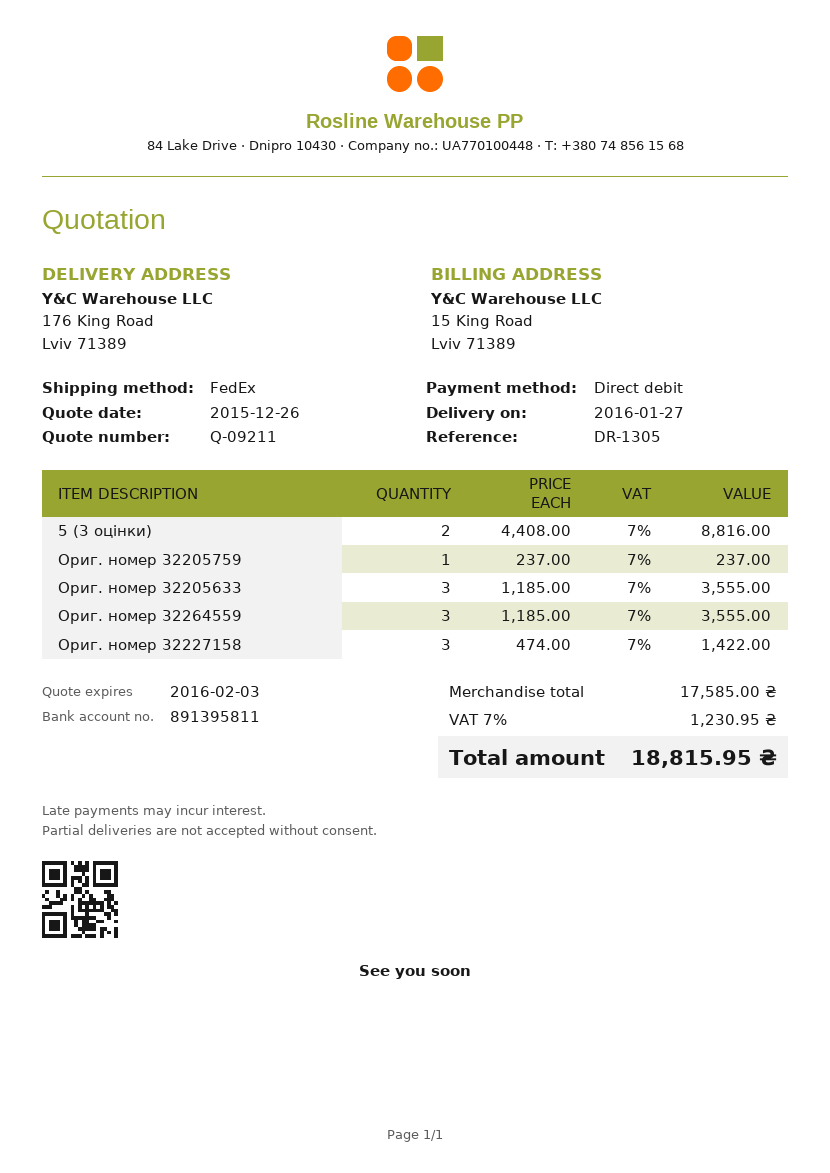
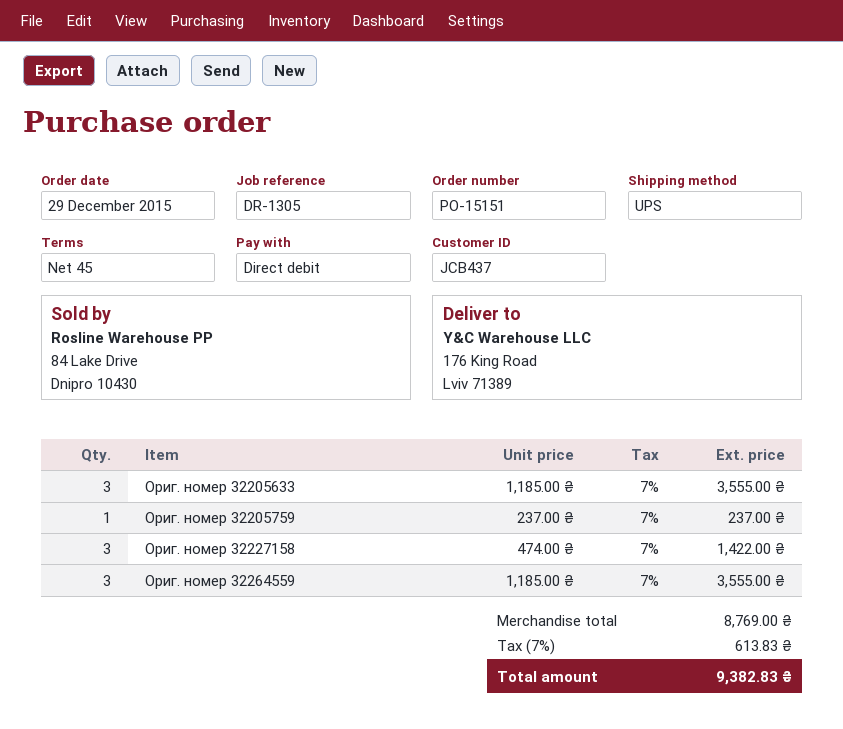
shipping method: FedEx -> UPS
5 (3 оцінки): 2 x 4408.00 = 8816.00 -> none
subtotal: 17585.00 -> 8769.00
tax: 7% = 1230.95 -> 7% = 613.83
total: 18815.95 -> 9382.83

